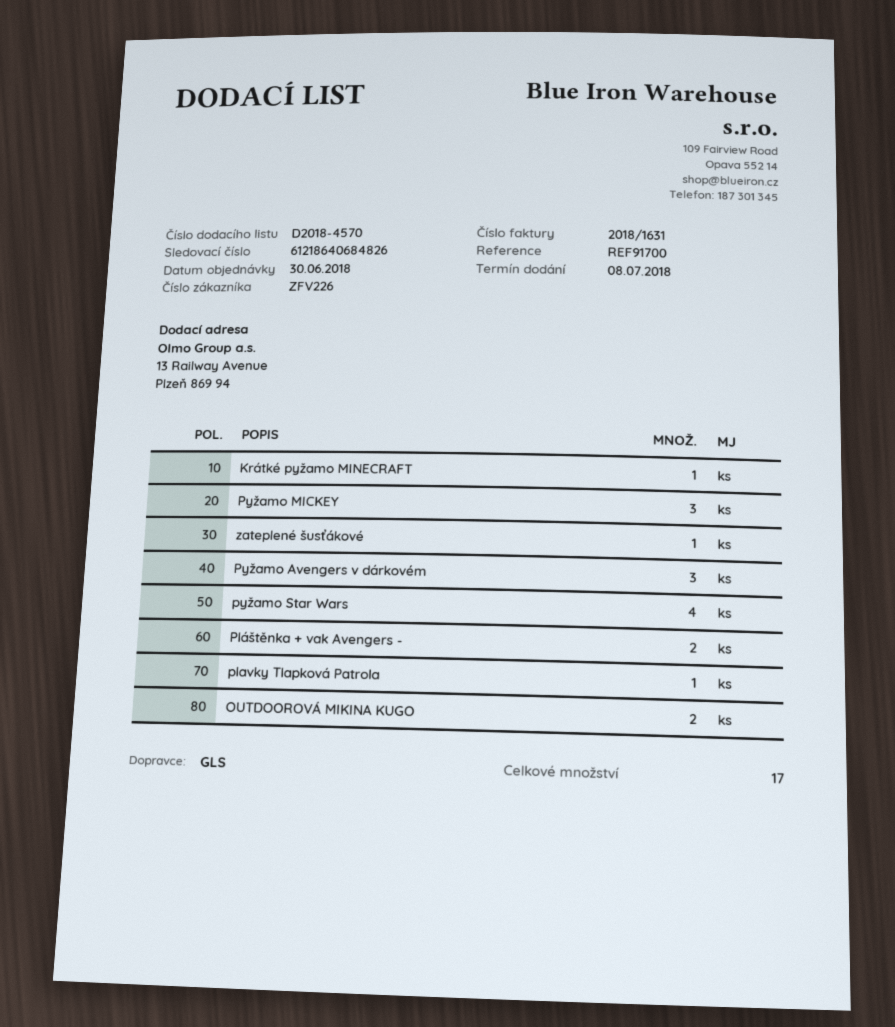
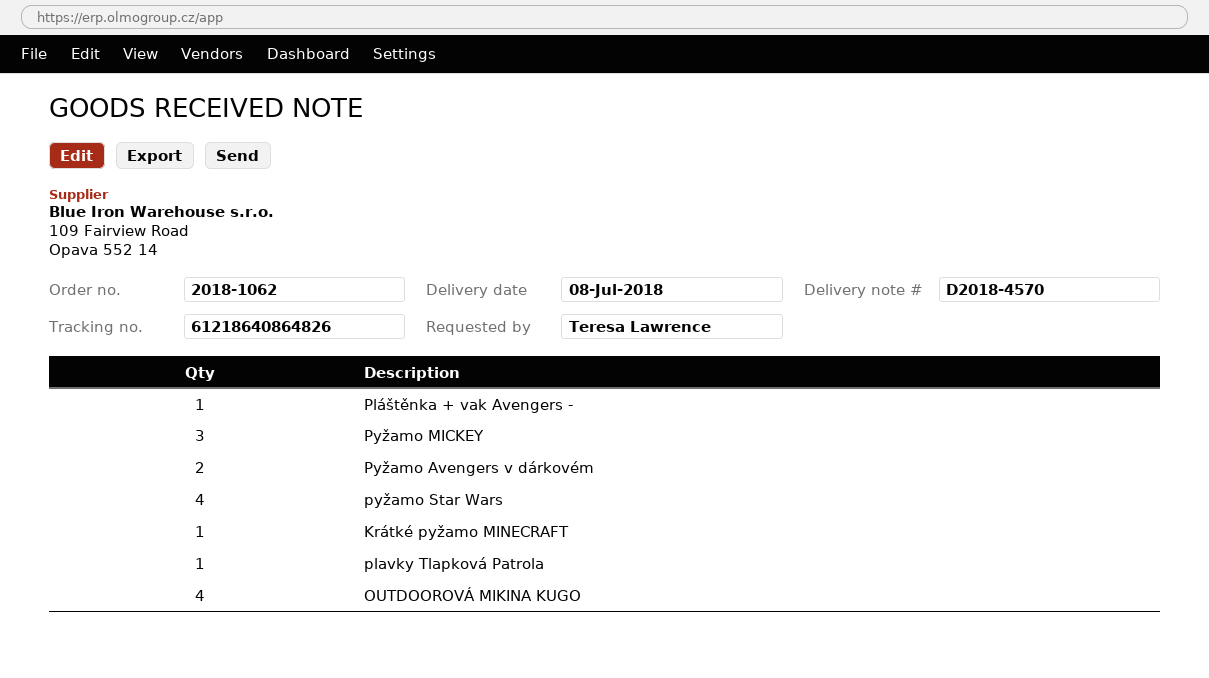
tracking number: 61218640684826 -> 61218640864826
zateplené šusťákové: 1 -> none
Pyžamo Avengers v dárkovém: 3 -> 2
Pláštěnka + vak Avengers -: 2 -> 1
OUTDOOROVÁ MIKINA KUGO: 2 -> 4

